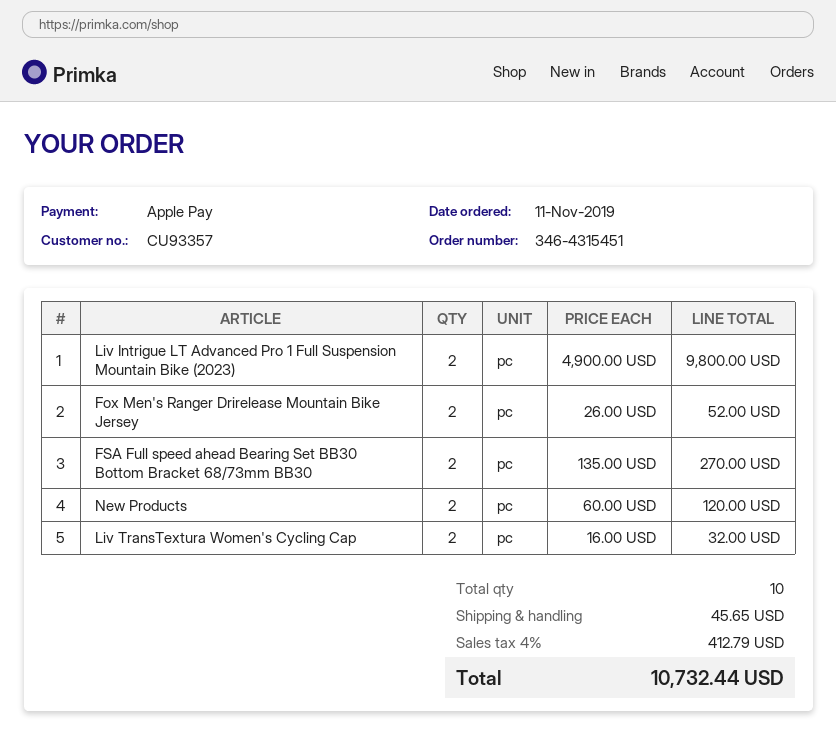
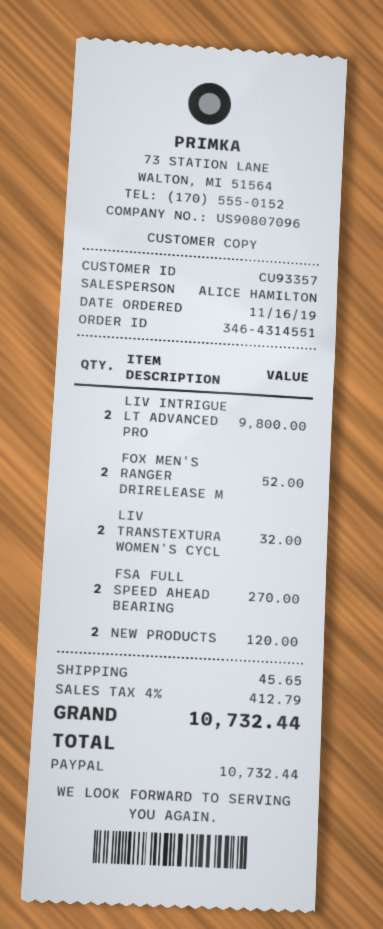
order number: 346-4315451 -> 346-4314551
order date: 2019-11-11 -> 2019-11-16
payment method: Apple Pay -> PayPal

